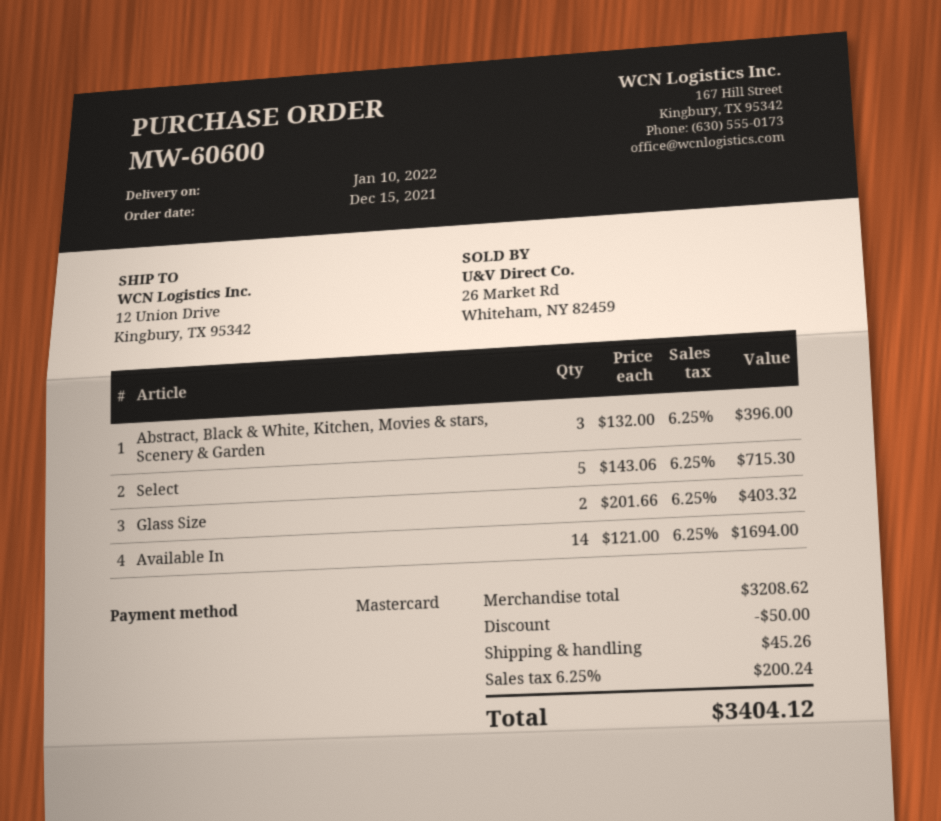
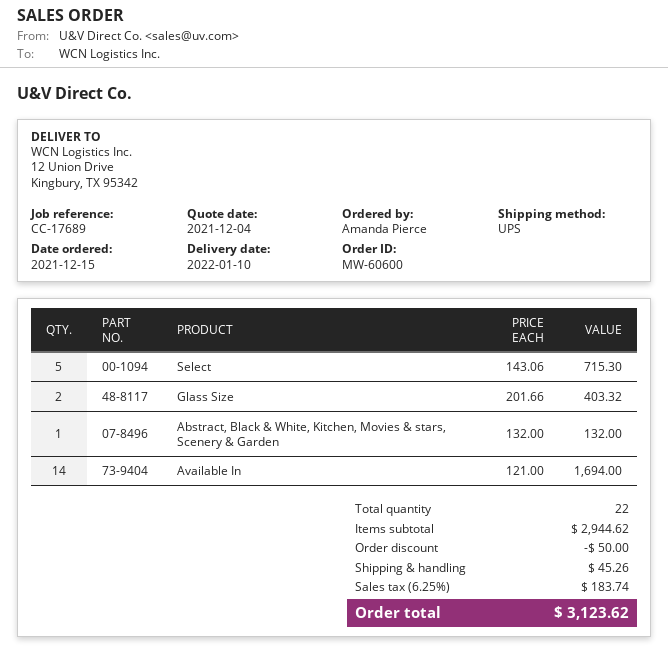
Abstract, Black & White, Kitchen, Movies & stars, Scenery & Garden: 3 x 132.00 = 396.00 -> 1 x 132.00 = 132.00
subtotal: 3208.62 -> 2944.62
tax: 6.25% = 200.24 -> 6.25% = 183.74
total: 3404.12 -> 3123.62

